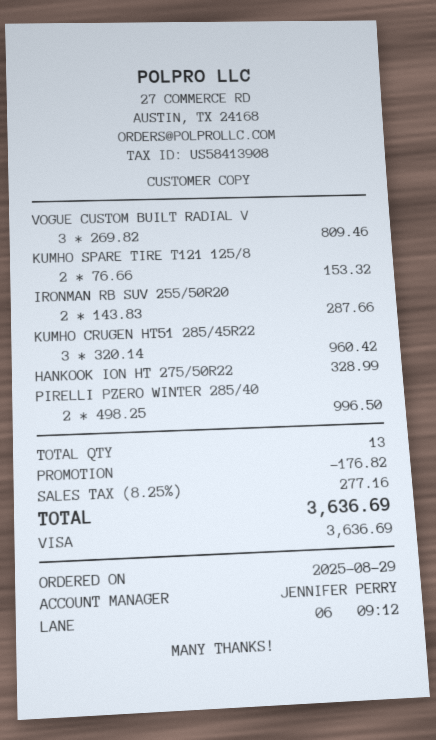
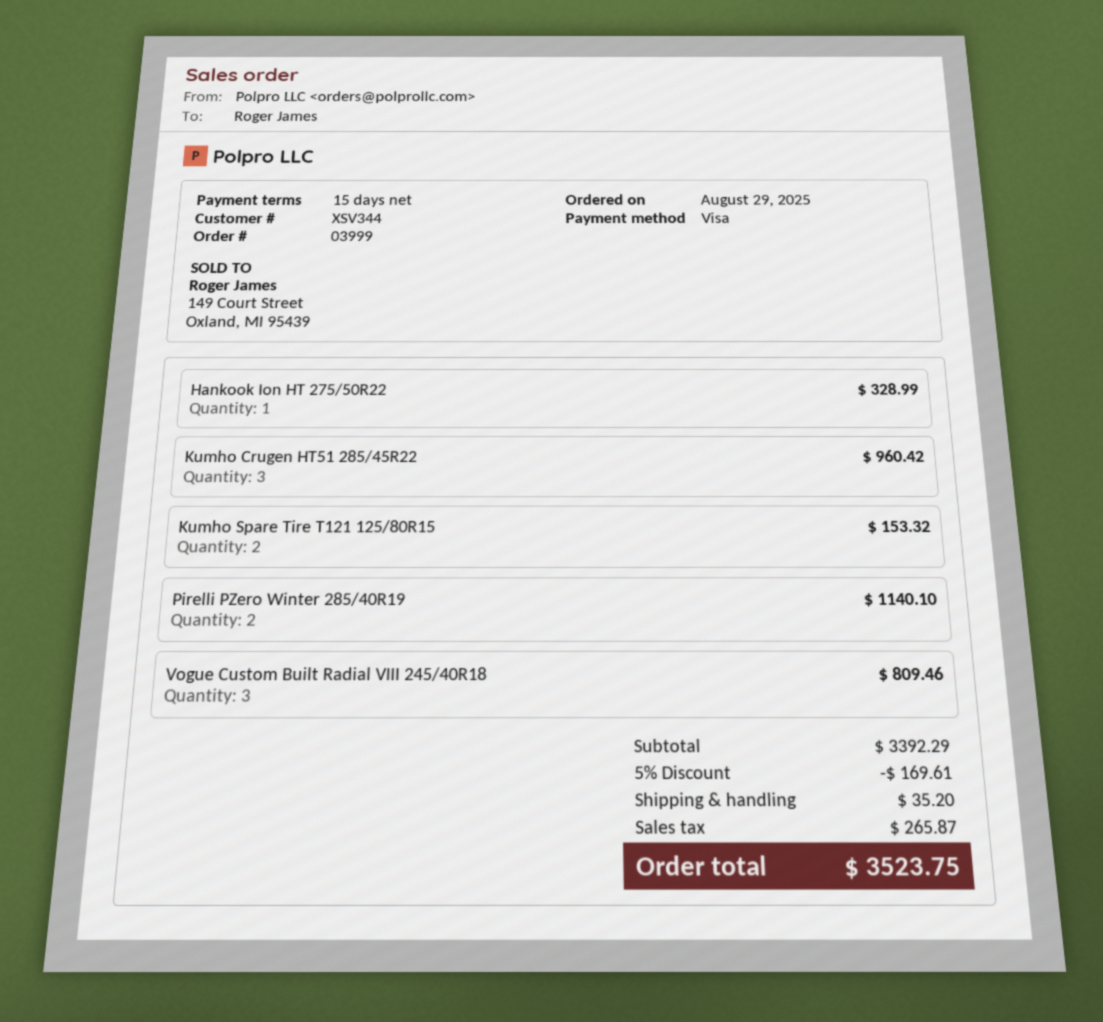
IRONMAN RB SUV 255/50R20: 2 for 287.66 -> none
PIRELLI PZERO WINTER 285/40: 2 for 996.50 -> 2 for 1140.10
discount: 176.82 -> 169.61
shipping: none -> 35.20
tax: 277.16 -> 265.87
total: 3636.69 -> 3523.75

